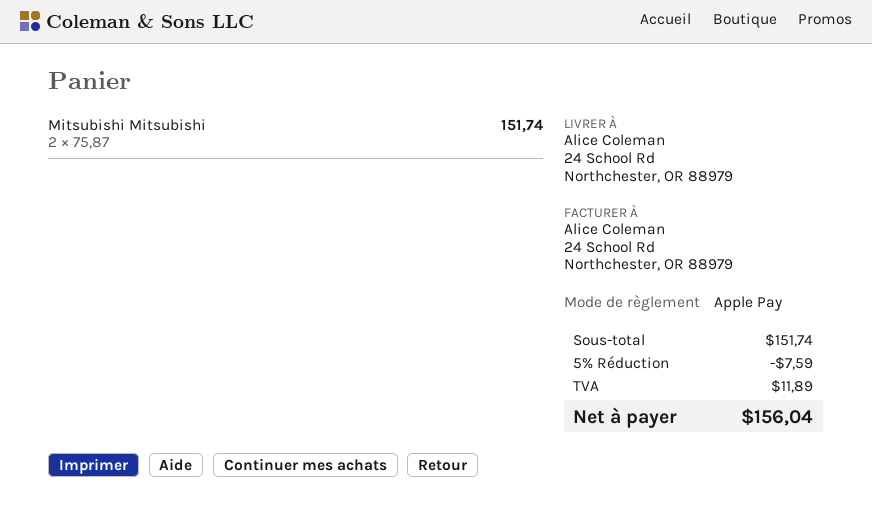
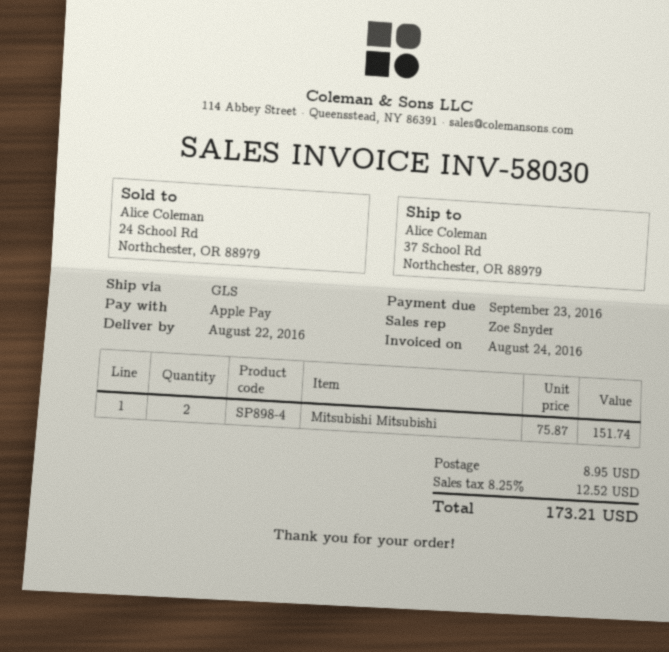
ship to: 24 School Rd, Northchester, OR 88979 -> 37 School Rd, Northchester, OR 88979
discount: 5% = 7.59 -> none
shipping: none -> 8.95
tax: 11.89 -> 12.52
total: 156.04 -> 173.21

